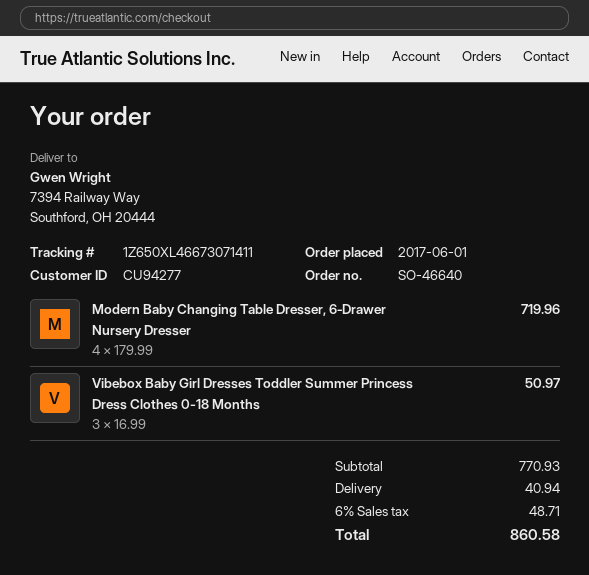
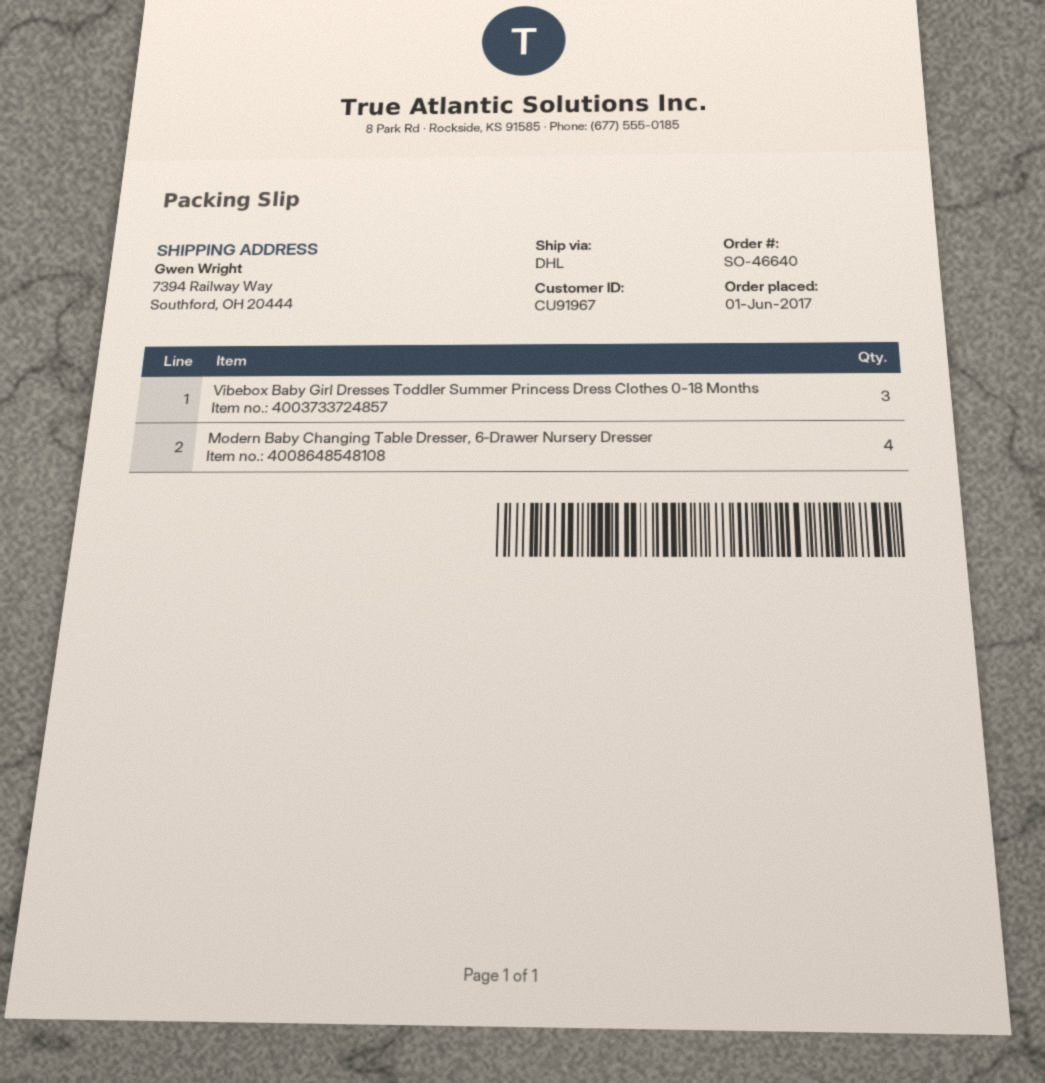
customer number: CU94277 -> CU91967

